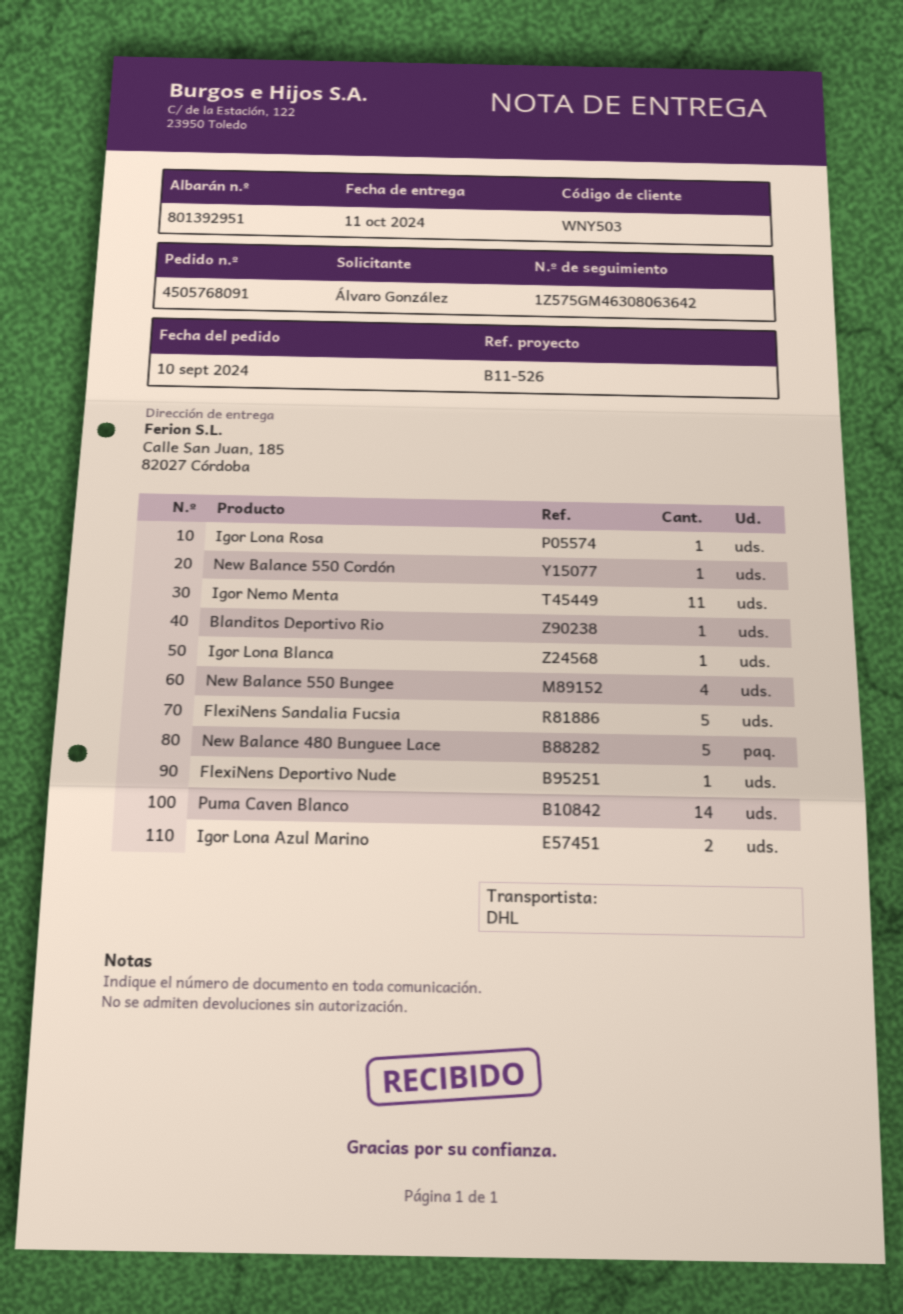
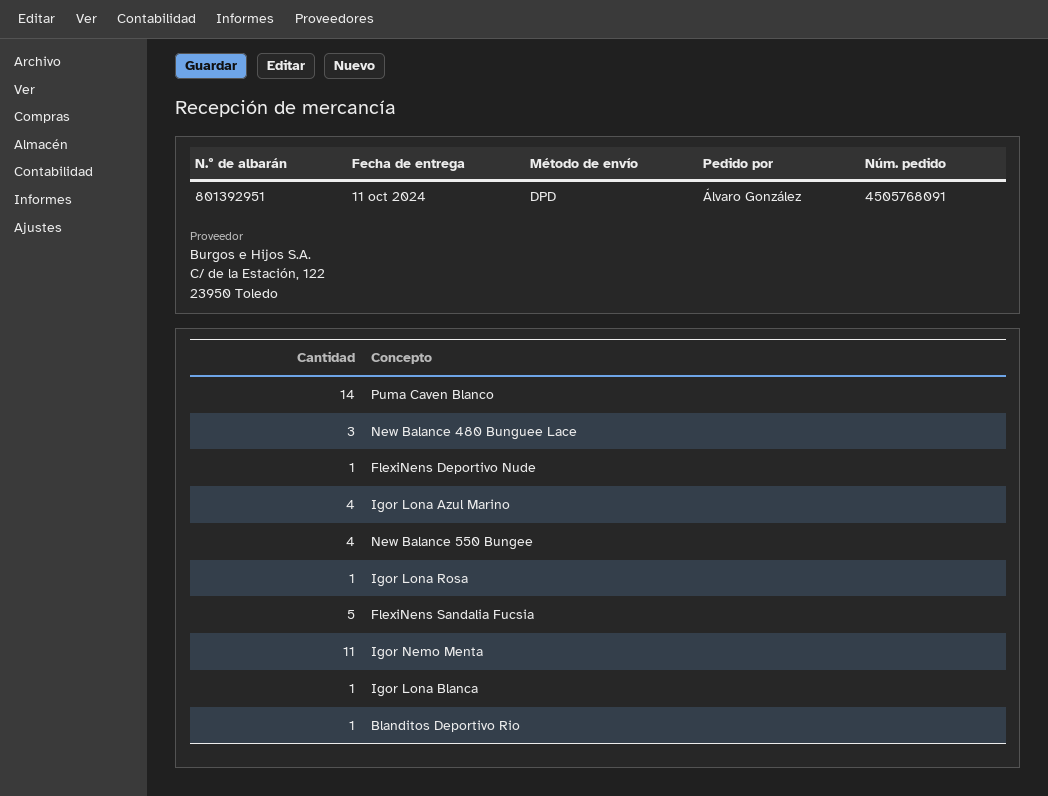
shipping method: DHL -> DPD
New Balance 550 Cordón: 1 -> none
New Balance 480 Bunguee Lace: 5 -> 3
Igor Lona Azul Marino: 2 -> 4

